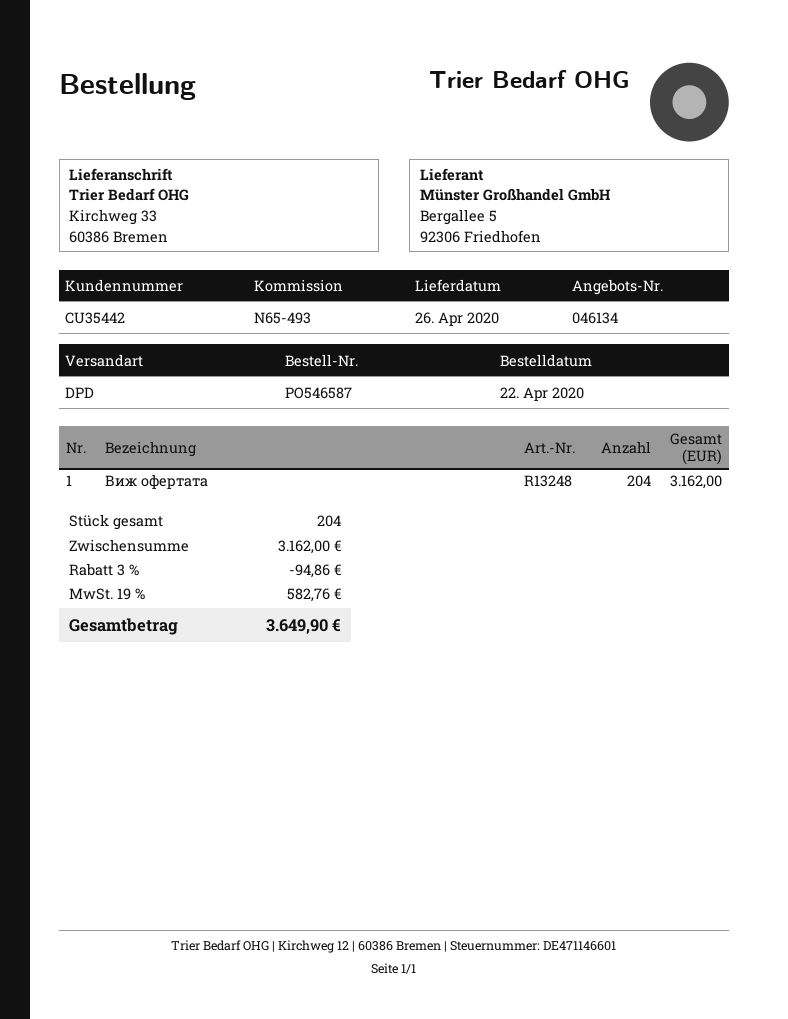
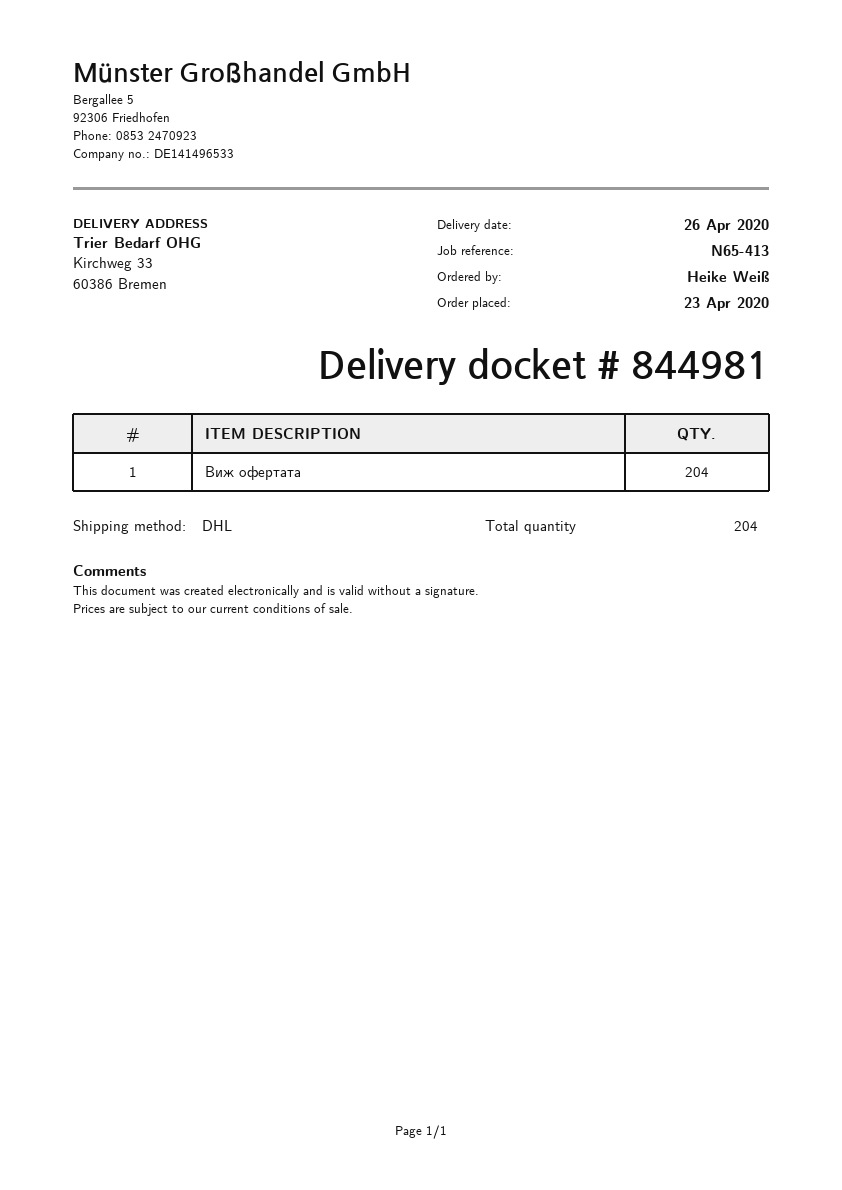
order date: 2020-04-22 -> 2020-04-23
reference: N65-493 -> N65-413
shipping method: DPD -> DHL

